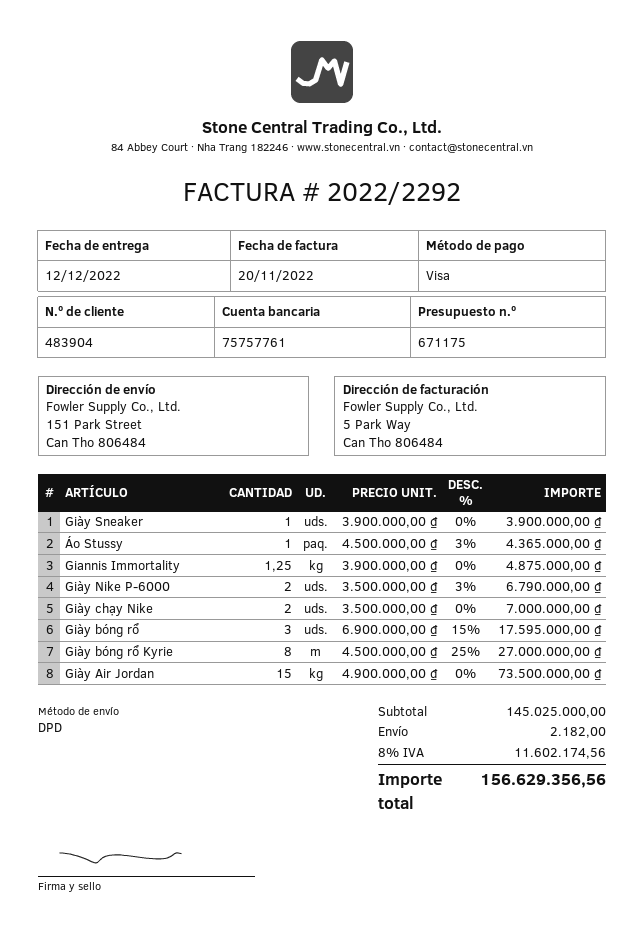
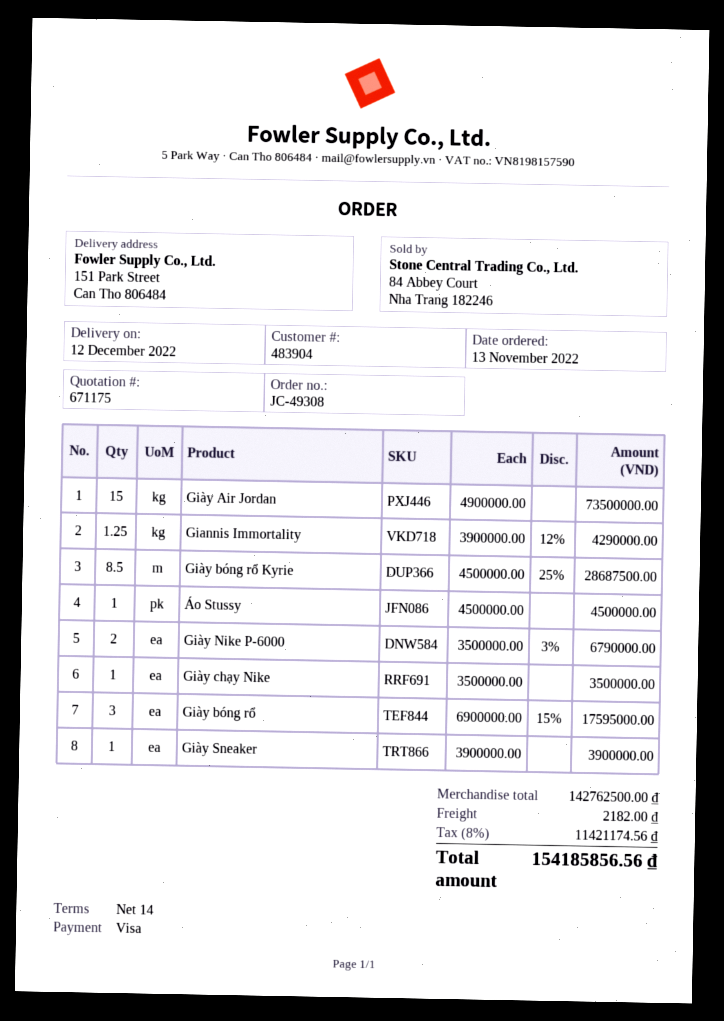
Áo Stussy: 1 x 4500000.00 - 3% = 4365000.00 -> 1 x 4500000.00 = 4500000.00
Giannis Immortality: 1.25 x 3900000.00 = 4875000.00 -> 1.25 x 3900000.00 - 12% = 4290000.00
Giày chạy Nike: 2 x 3500000.00 = 7000000.00 -> 1 x 3500000.00 = 3500000.00
Giày bóng rổ Kyrie: 8 x 4500000.00 - 25% = 27000000.00 -> 8.5 x 4500000.00 - 25% = 28687500.00
subtotal: 145025000.00 -> 142762500.00
tax: 8% = 11602174.56 -> 8% = 11421174.56
total: 156629356.56 -> 154185856.56

